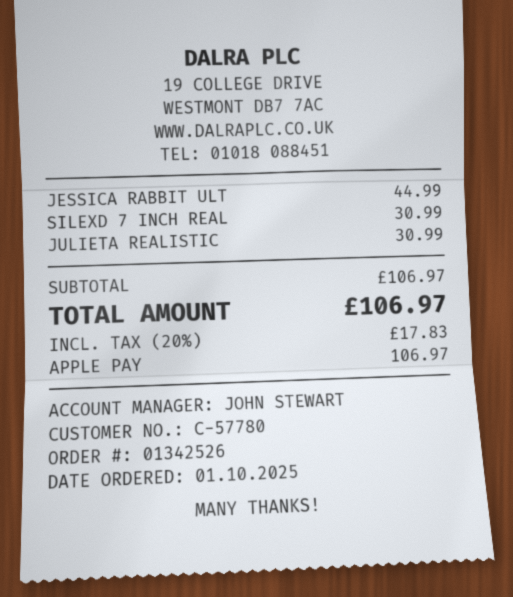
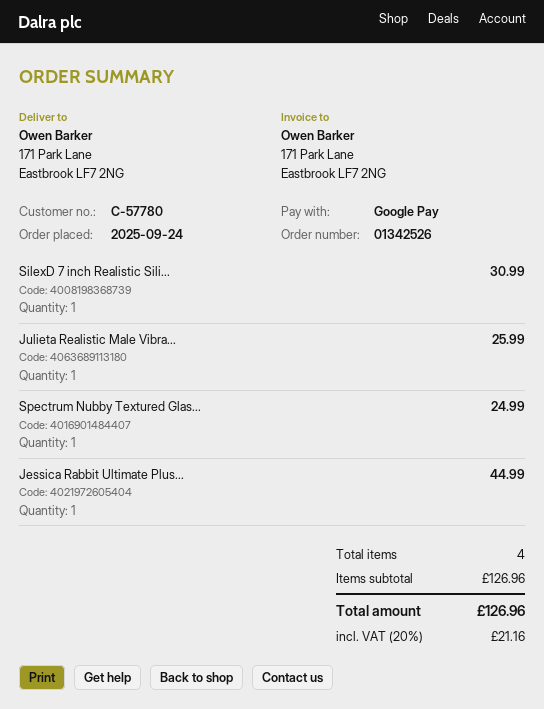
order date: 2025-10-01 -> 2025-09-24
payment method: Apple Pay -> Google Pay
JULIETA REALISTIC: 1 for 30.99 -> 1 for 25.99
Spectrum Nubby Textured Glas...: none -> 1 for 24.99
subtotal: 106.97 -> 126.96
tax: 20% = 17.83 -> 20% = 21.16
total: 106.97 -> 126.96

